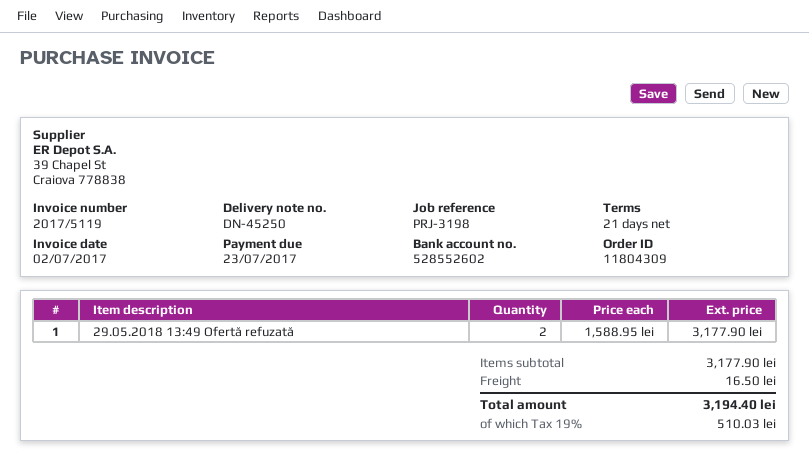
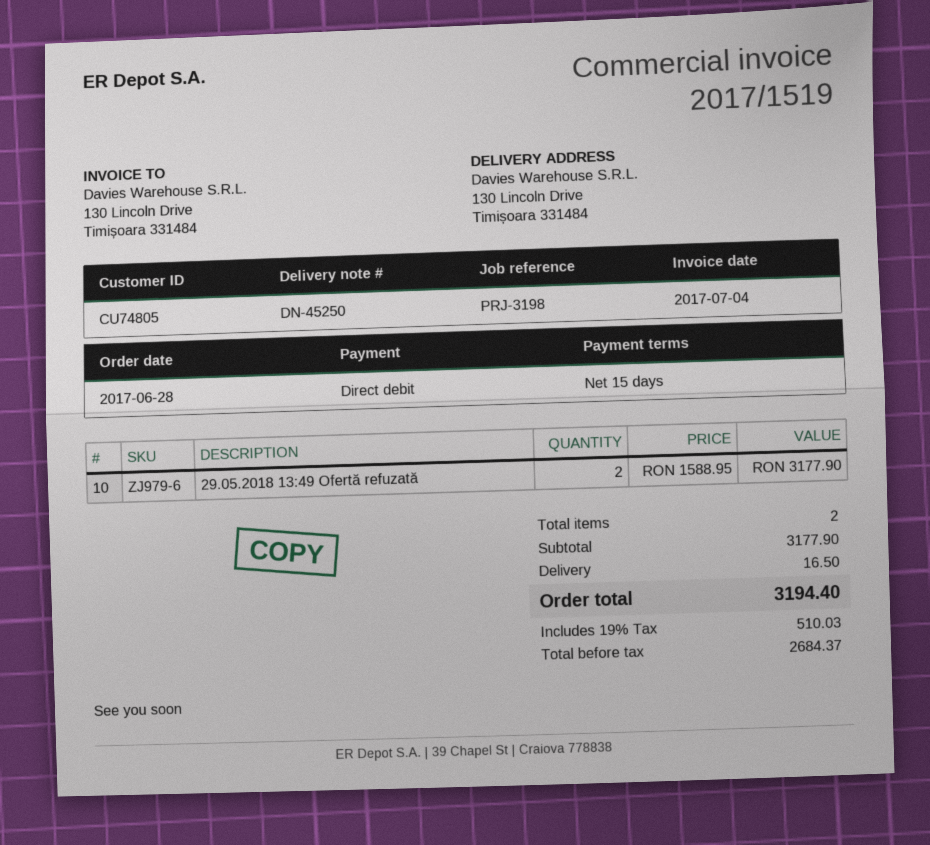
invoice number: 2017/5119 -> 2017/1519
invoice date: 2017-07-02 -> 2017-07-04
payment terms: 21 days -> 15 days

